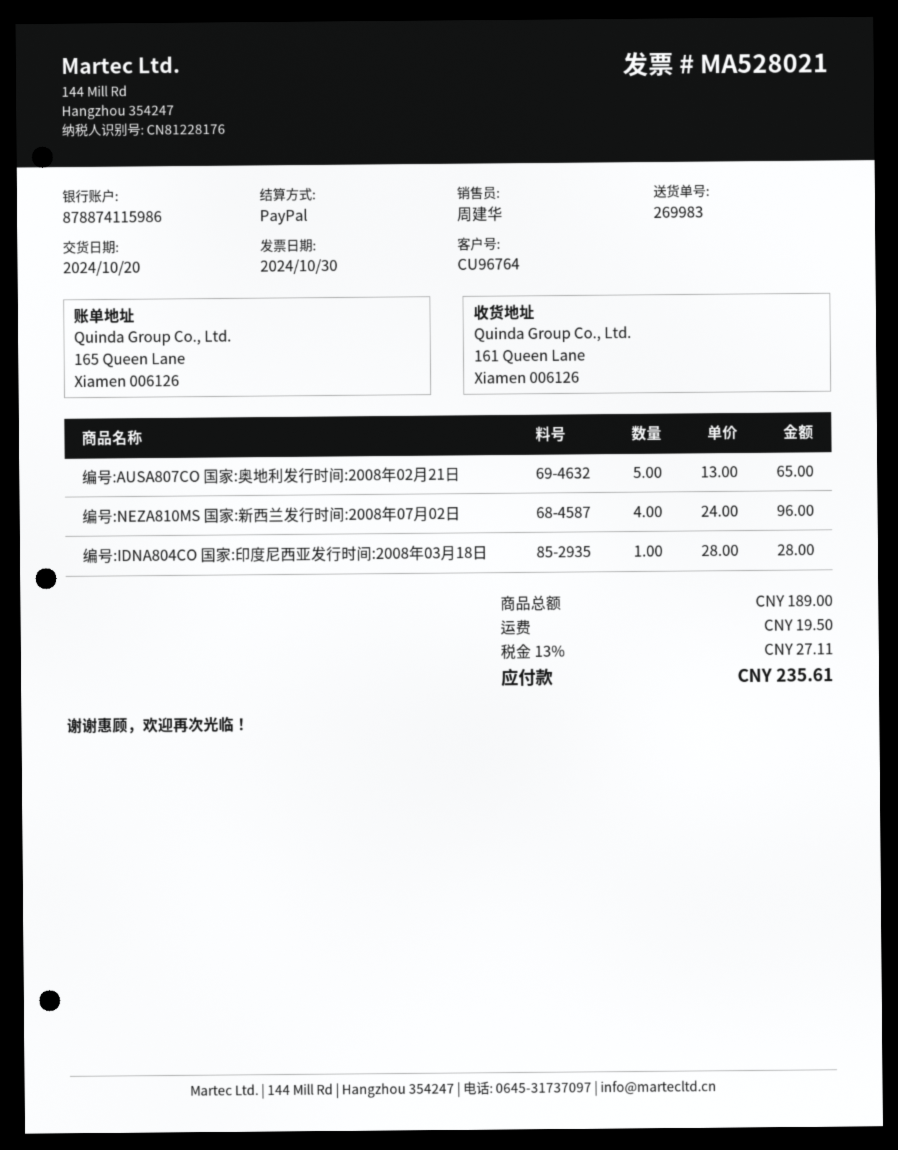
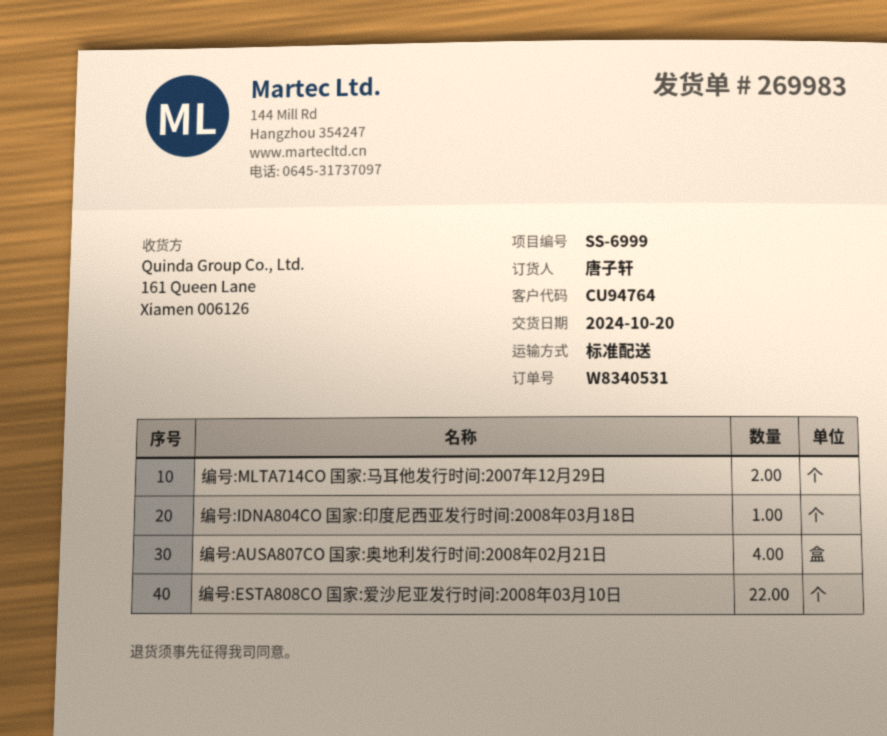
customer number: CU96764 -> CU94764
编号:AUSA807CO 国家:奥地利发行时间:2008年02月21日: 5 -> 4
编号:NEZA810MS 国家:新西兰发行时间:2008年07月02日: 4 -> none
编号:MLTA714CO 国家:马耳他发行时间:2007年12月29日: none -> 2
编号:ESTA808CO 国家:爱沙尼亚发行时间:2008年03月10日: none -> 22

